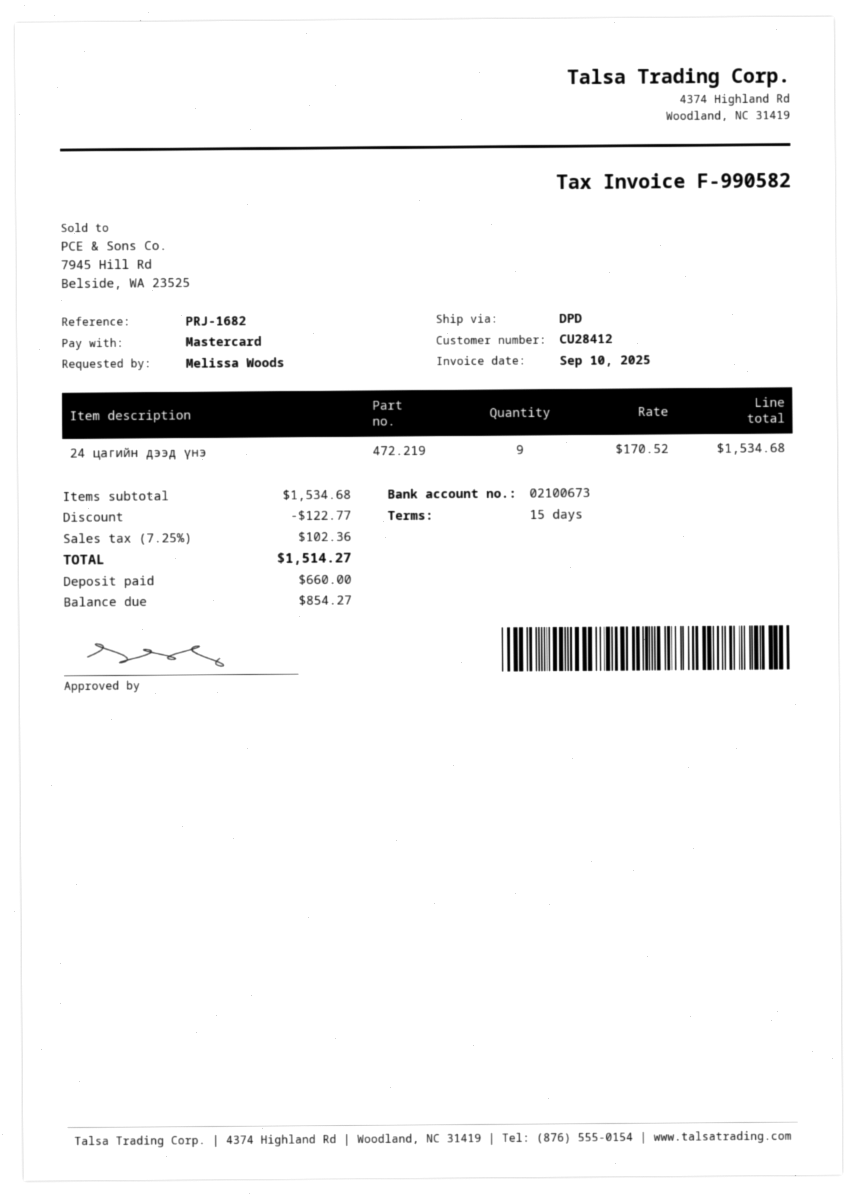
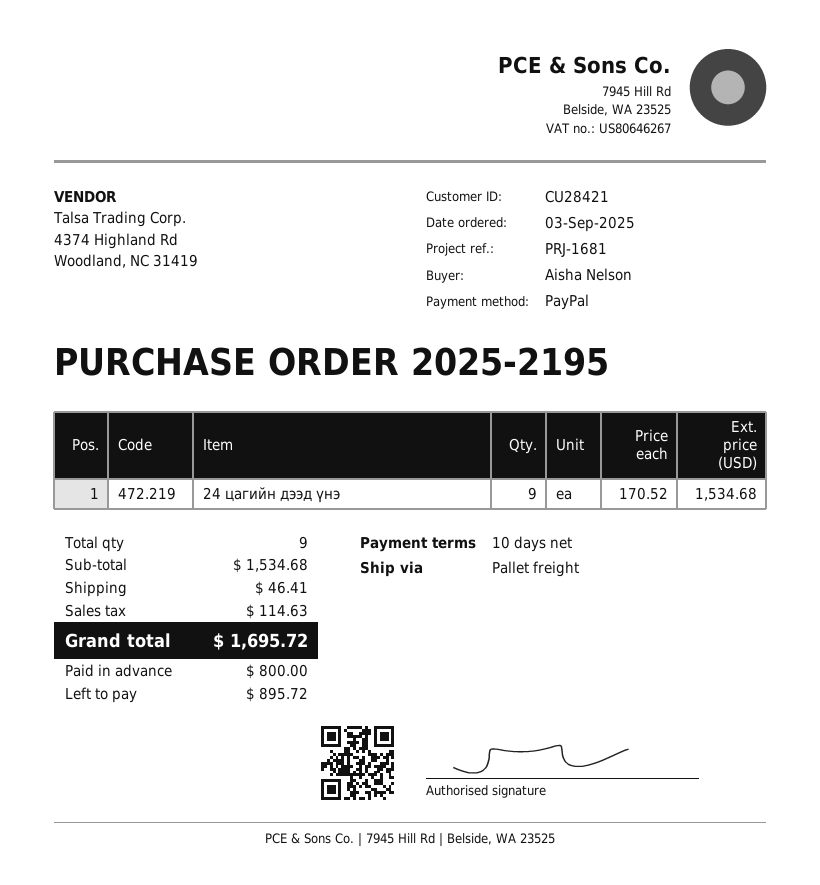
payment terms: 15 days -> 10 days
customer number: CU28412 -> CU28421
reference: PRJ-1682 -> PRJ-1681
ordered by: Melissa Woods -> Aisha Nelson
payment method: Mastercard -> PayPal
shipping method: DPD -> pallet freight
discount: 122.77 -> none
shipping: none -> 46.41
tax: 102.36 -> 114.63
total: 1514.27 -> 1695.72
deposit: 660.00 -> 800.00
balance: 854.27 -> 895.72

